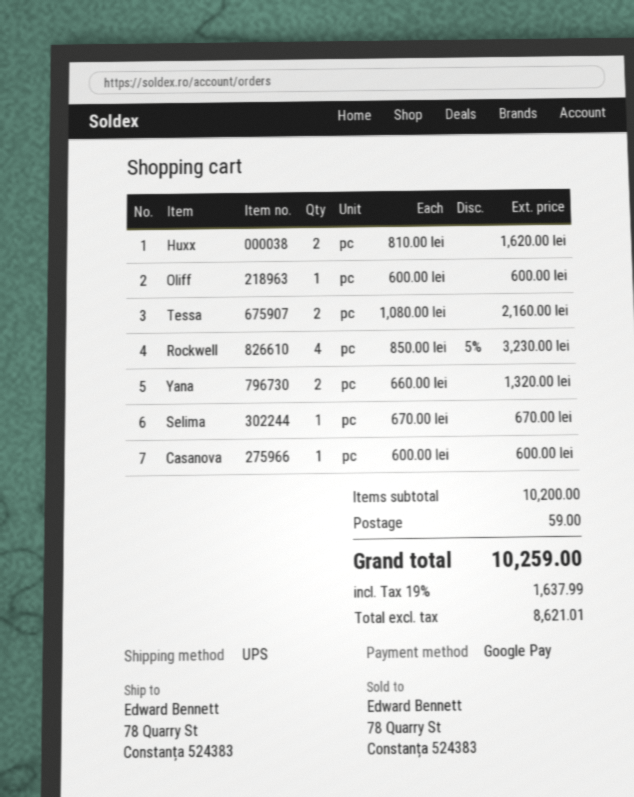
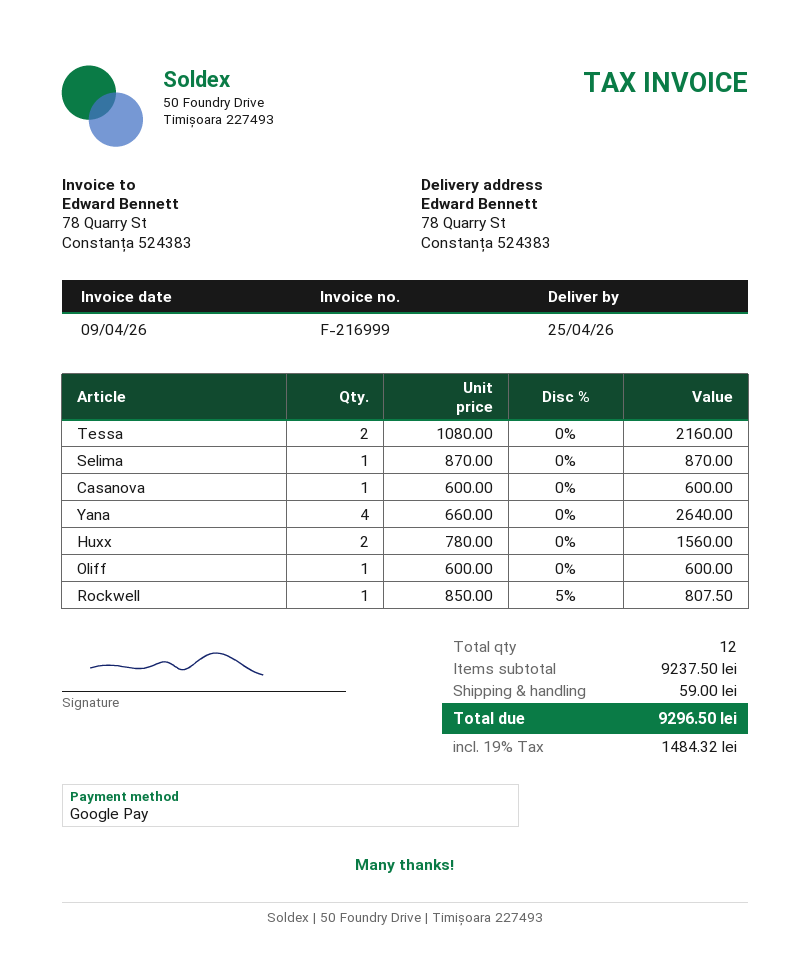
Huxx: 2 x 810.00 = 1620.00 -> 2 x 780.00 = 1560.00
Rockwell: 4 x 850.00 - 5% = 3230.00 -> 1 x 850.00 - 5% = 807.50
Yana: 2 x 660.00 = 1320.00 -> 4 x 660.00 = 2640.00
Selima: 1 x 670.00 = 670.00 -> 1 x 870.00 = 870.00
subtotal: 10200.00 -> 9237.50
tax: 19% = 1637.99 -> 19% = 1484.32
total: 10259.00 -> 9296.50

